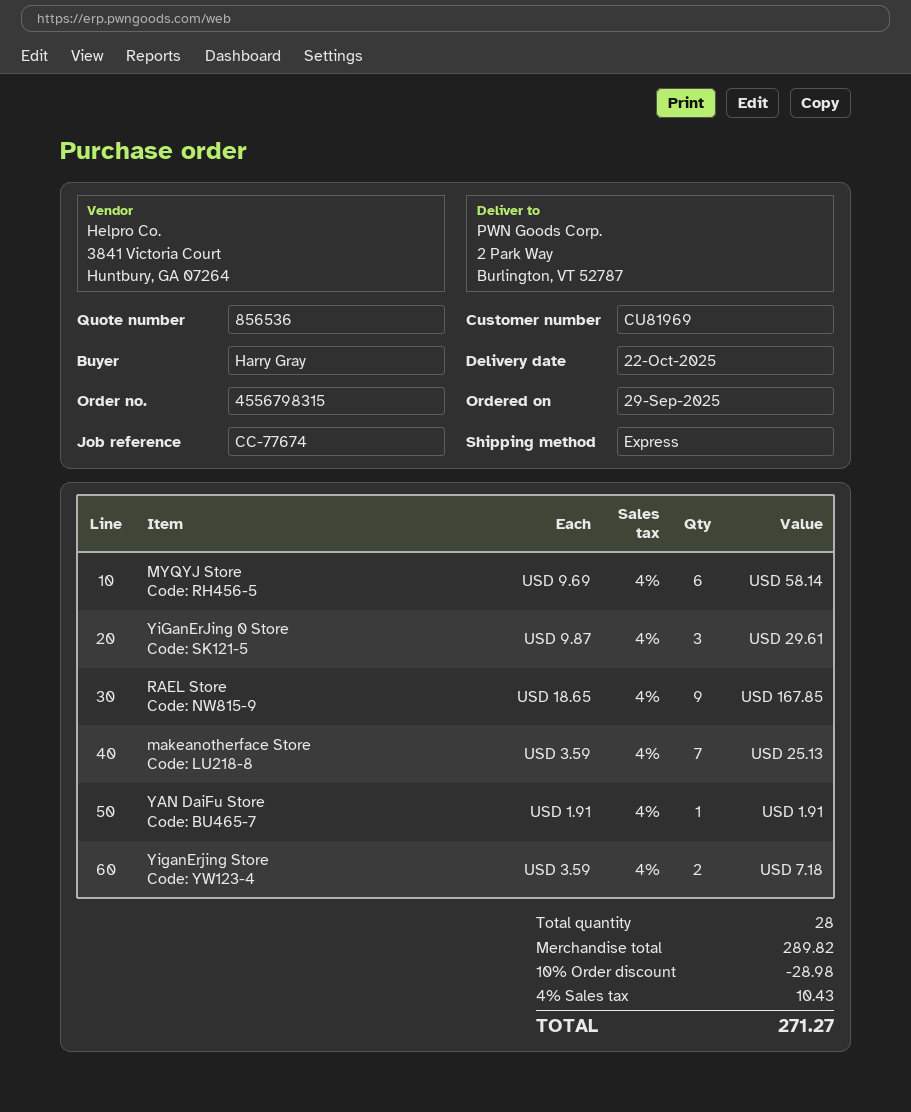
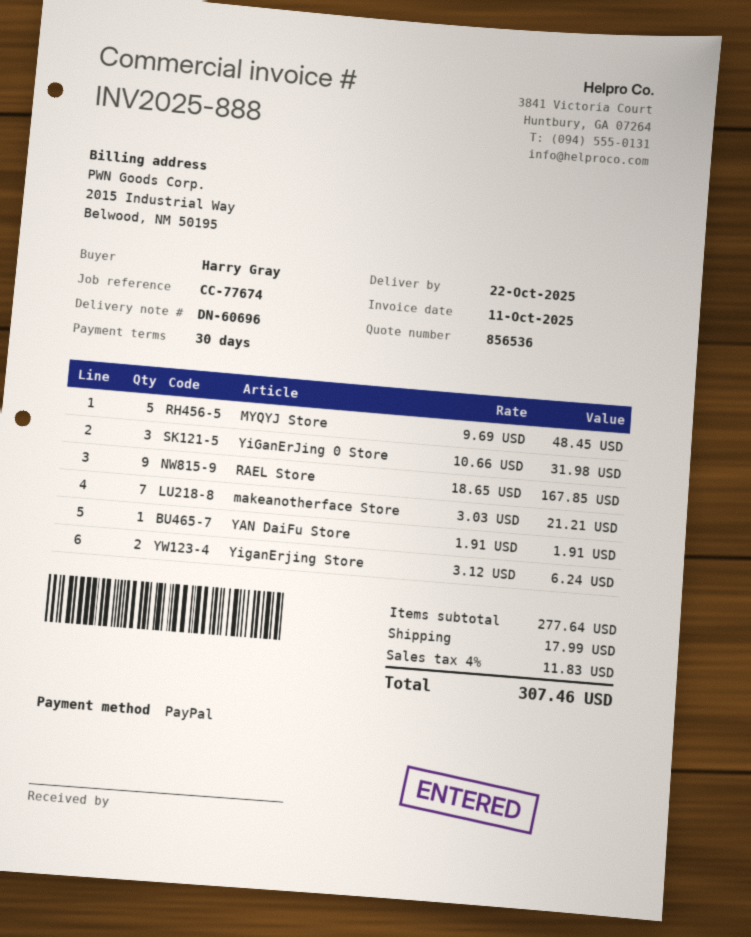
MYQYJ Store: 6 x 9.69 = 58.14 -> 5 x 9.69 = 48.45
YiGanErJing 0 Store: 3 x 9.87 = 29.61 -> 3 x 10.66 = 31.98
makeanotherface Store: 7 x 3.59 = 25.13 -> 7 x 3.03 = 21.21
YiganErjing Store: 2 x 3.59 = 7.18 -> 2 x 3.12 = 6.24
subtotal: 289.82 -> 277.64
discount: 10% = 28.98 -> none
shipping: none -> 17.99
tax: 4% = 10.43 -> 4% = 11.83
total: 271.27 -> 307.46

